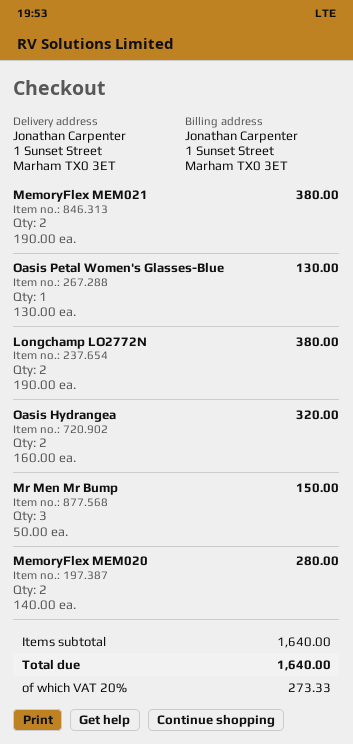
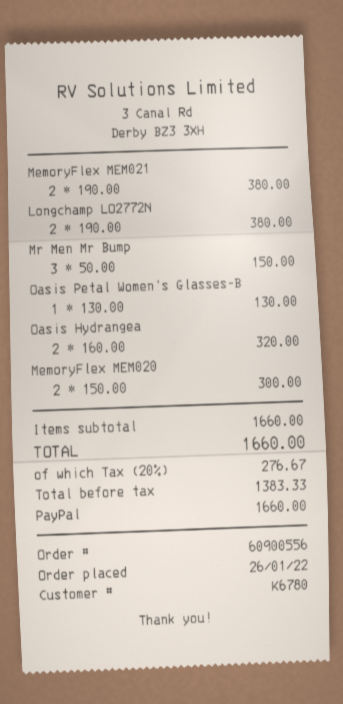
MemoryFlex MEM020: 2 x 140.00 = 280.00 -> 2 x 150.00 = 300.00
subtotal: 1640.00 -> 1660.00
tax: 20% = 273.33 -> 20% = 276.67
total: 1640.00 -> 1660.00

